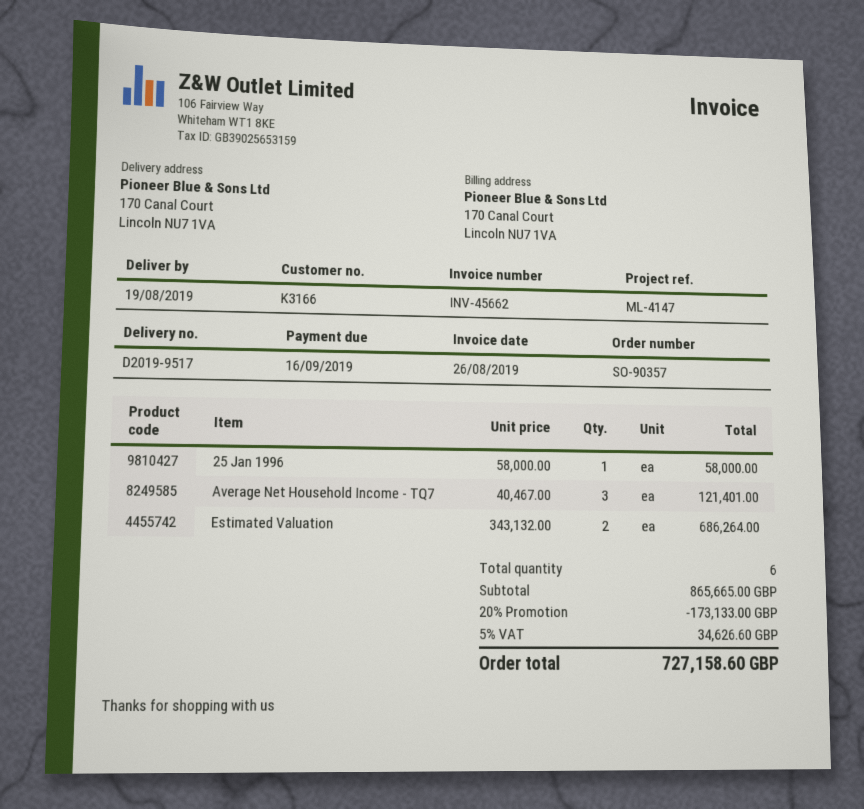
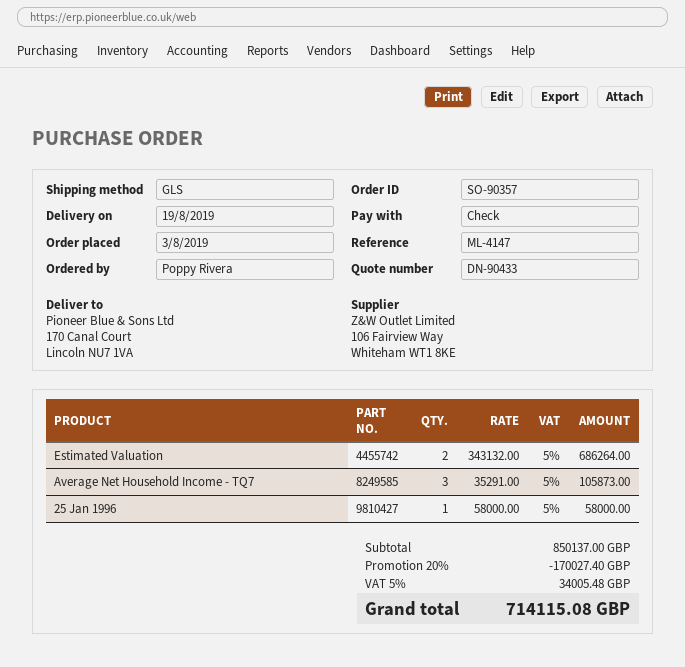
Average Net Household Income - TQ7: 3 x 40467.00 = 121401.00 -> 3 x 35291.00 = 105873.00
subtotal: 865665.00 -> 850137.00
discount: 20% = 173133.00 -> 20% = 170027.40
tax: 5% = 34626.60 -> 5% = 34005.48
total: 727158.60 -> 714115.08

